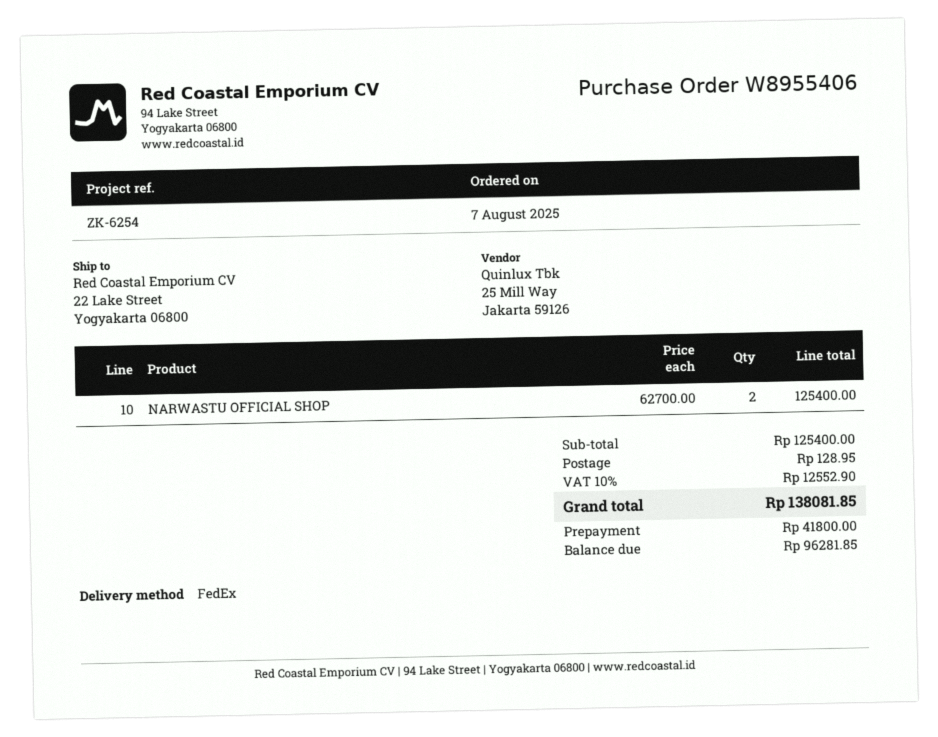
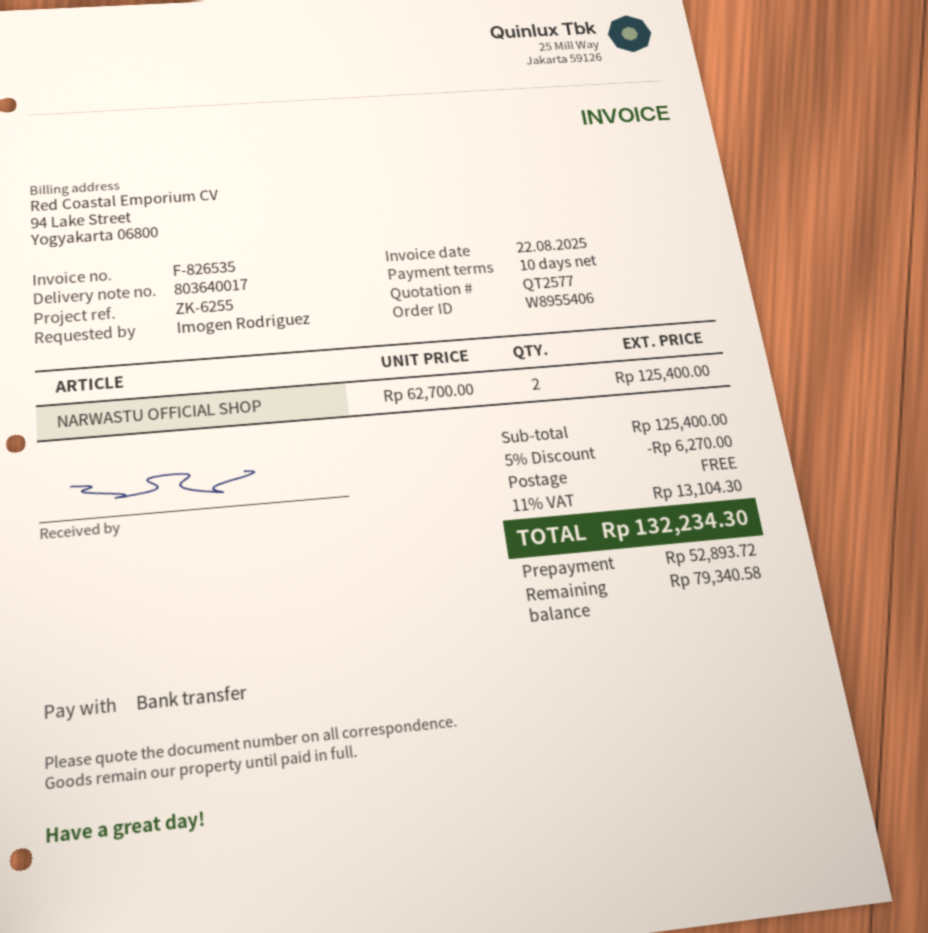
reference: ZK-6254 -> ZK-6255
discount: none -> 5% = 6270.00
shipping: 128.95 -> 0.00
tax: 10% = 12552.90 -> 11% = 13104.30
total: 138081.85 -> 132234.30
deposit: 41800.00 -> 52893.72
balance: 96281.85 -> 79340.58

